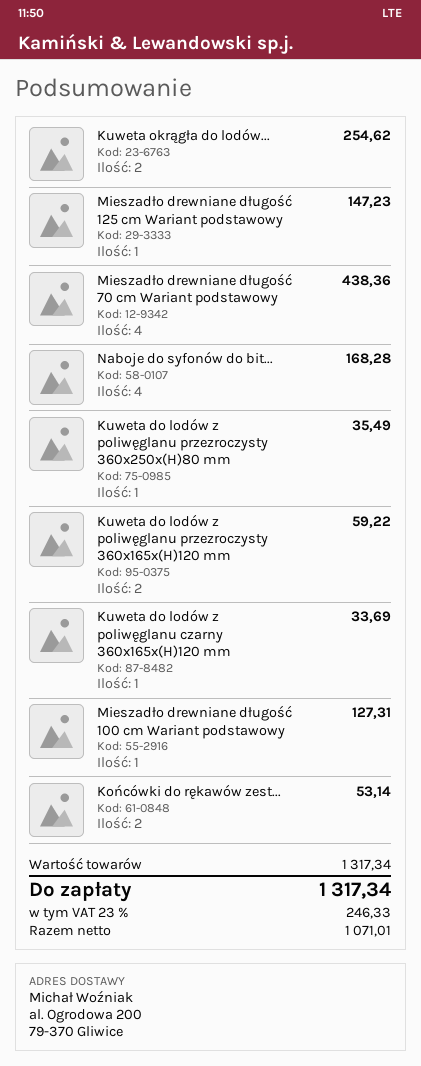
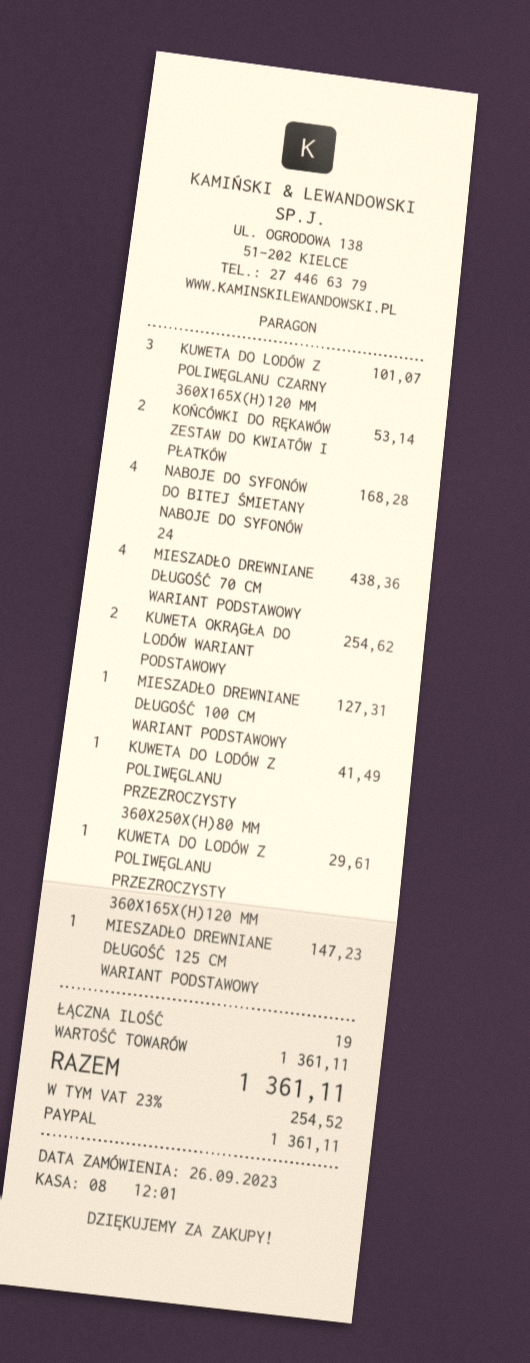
Kuweta do lodów z poliwęglanu przezroczysty 360x250x(H)80 mm: 1 for 35.49 -> 1 for 41.49
Kuweta do lodów z poliwęglanu przezroczysty 360x165x(H)120 mm: 2 for 59.22 -> 1 for 29.61
Kuweta do lodów z poliwęglanu czarny 360x165x(H)120 mm: 1 for 33.69 -> 3 for 101.07
subtotal: 1317.34 -> 1361.11
tax: 23% = 246.33 -> 23% = 254.52
total: 1317.34 -> 1361.11

